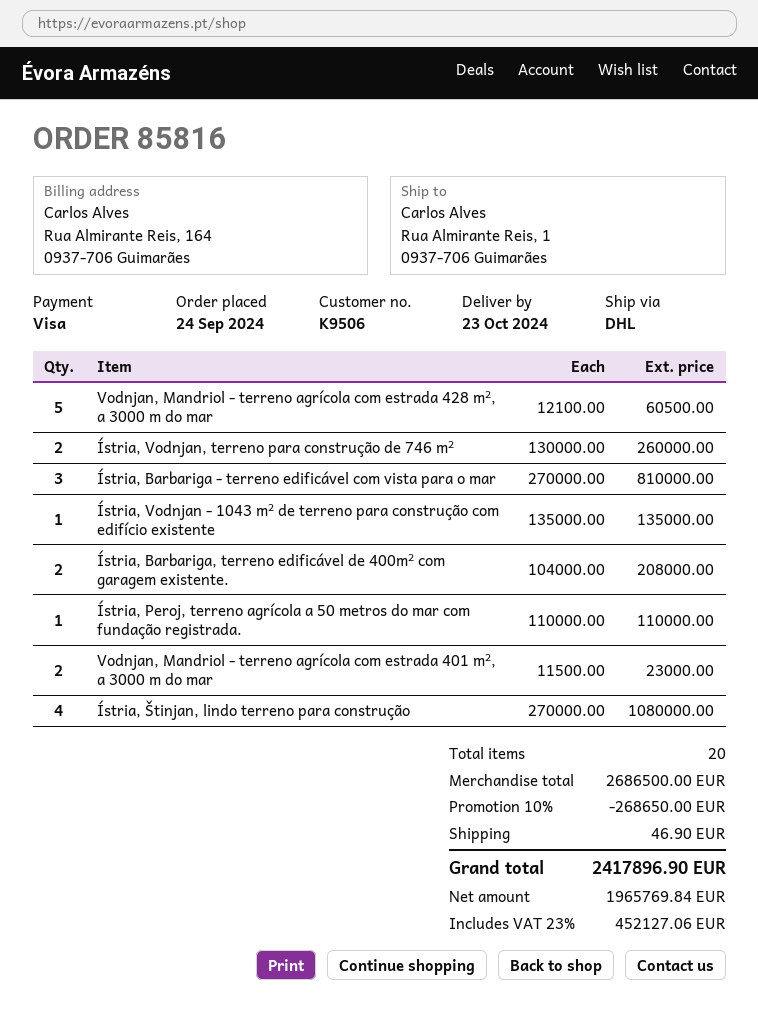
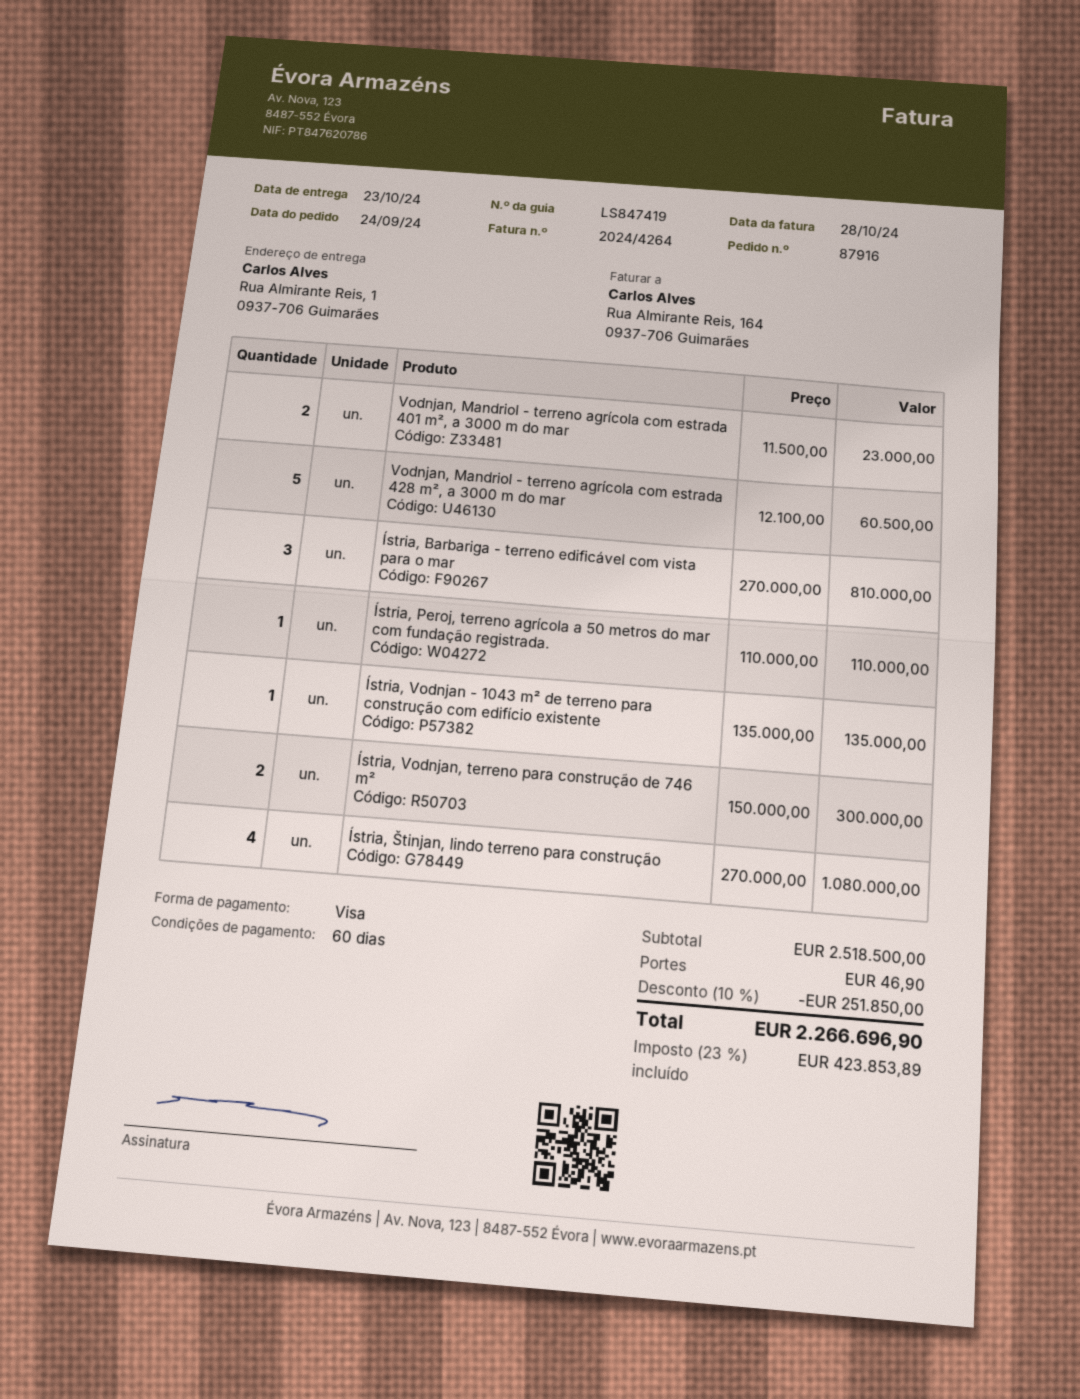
order number: 85816 -> 87916
Ístria, Vodnjan, terreno para construção de 746 m²: 2 x 130000.00 = 260000.00 -> 2 x 150000.00 = 300000.00
Ístria, Barbariga, terreno edificável de 400m² com garagem existente.: 2 x 104000.00 = 208000.00 -> none
subtotal: 2686500.00 -> 2518500.00
discount: 10% = 268650.00 -> 10% = 251850.00
tax: 23% = 452127.06 -> 23% = 423853.89
total: 2417896.90 -> 2266696.90

